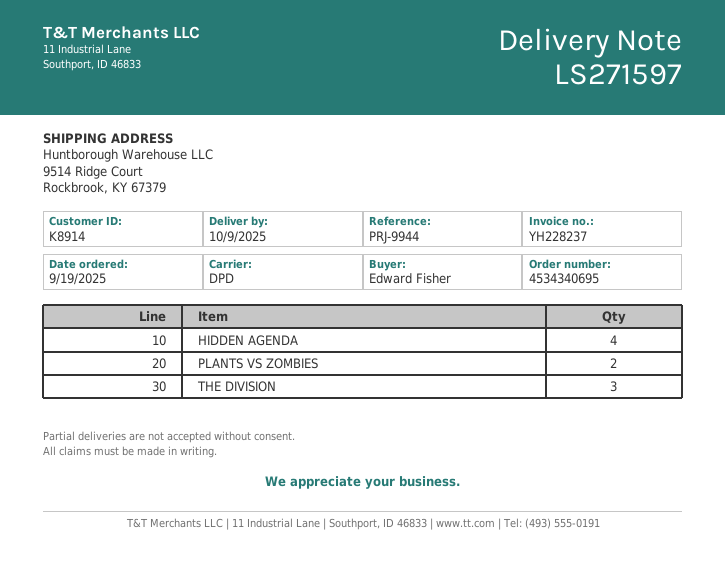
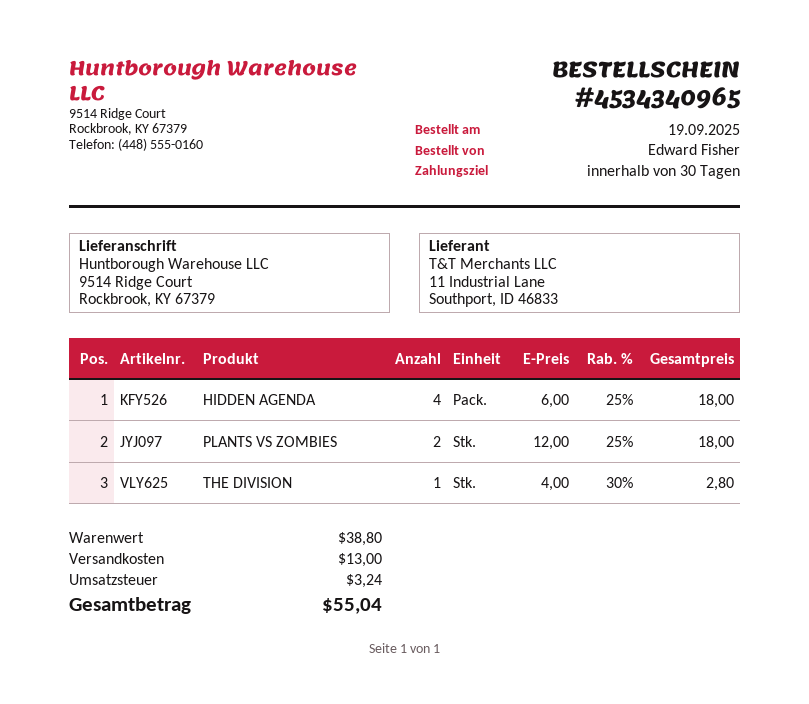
order number: 4534340695 -> 4534340965
THE DIVISION: 3 -> 1

